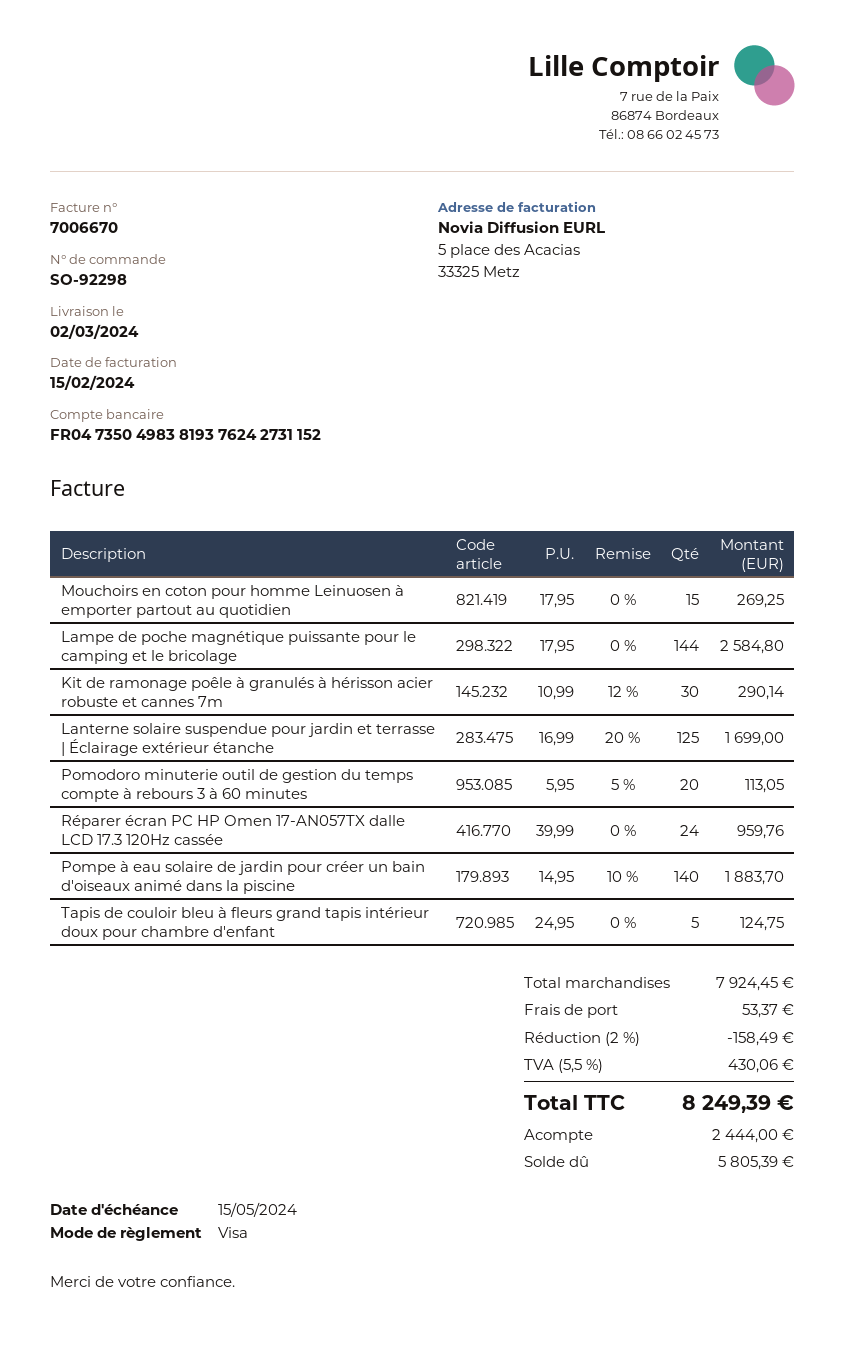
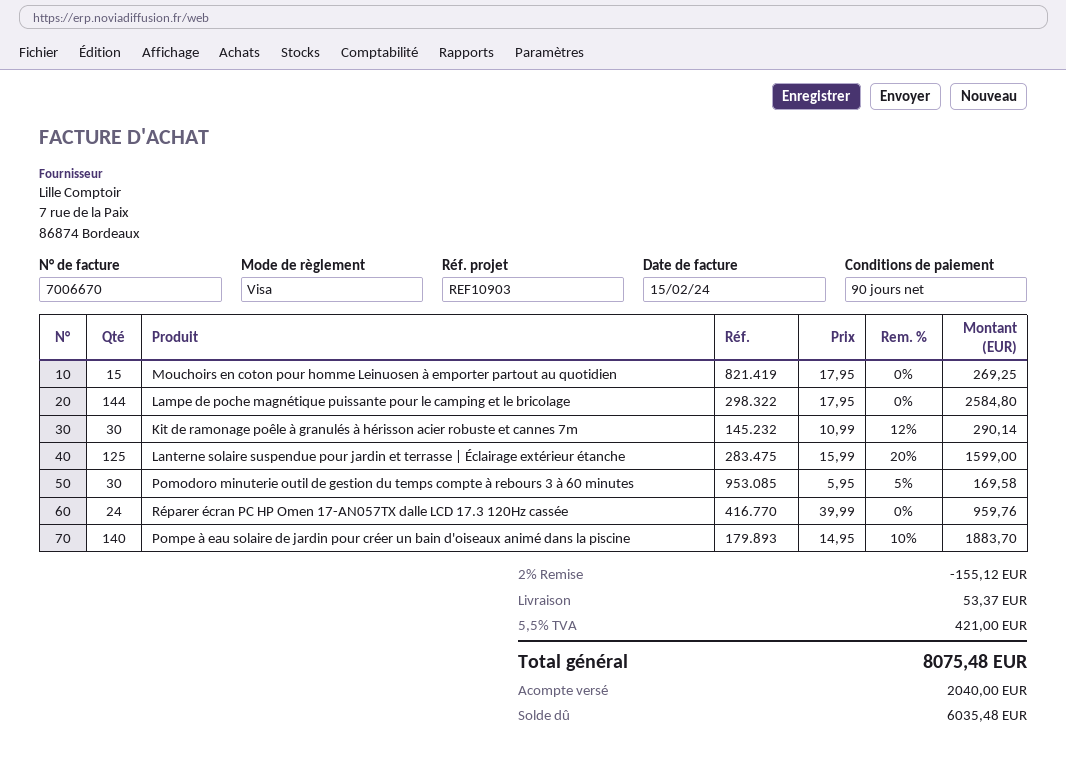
Lanterne solaire suspendue pour jardin et terrasse | Éclairage extérieur étanche: 125 x 16.99 - 20% = 1699.00 -> 125 x 15.99 - 20% = 1599.00
Pomodoro minuterie outil de gestion du temps compte à rebours 3 à 60 minutes: 20 x 5.95 - 5% = 113.05 -> 30 x 5.95 - 5% = 169.58
Tapis de couloir bleu à fleurs grand tapis intérieur doux pour chambre d'enfant: 5 x 24.95 = 124.75 -> none
discount: 2% = 158.49 -> 2% = 155.12
tax: 5.5% = 430.06 -> 5.5% = 421.00
total: 8249.39 -> 8075.48
deposit: 2444.00 -> 2040.00
balance: 5805.39 -> 6035.48

